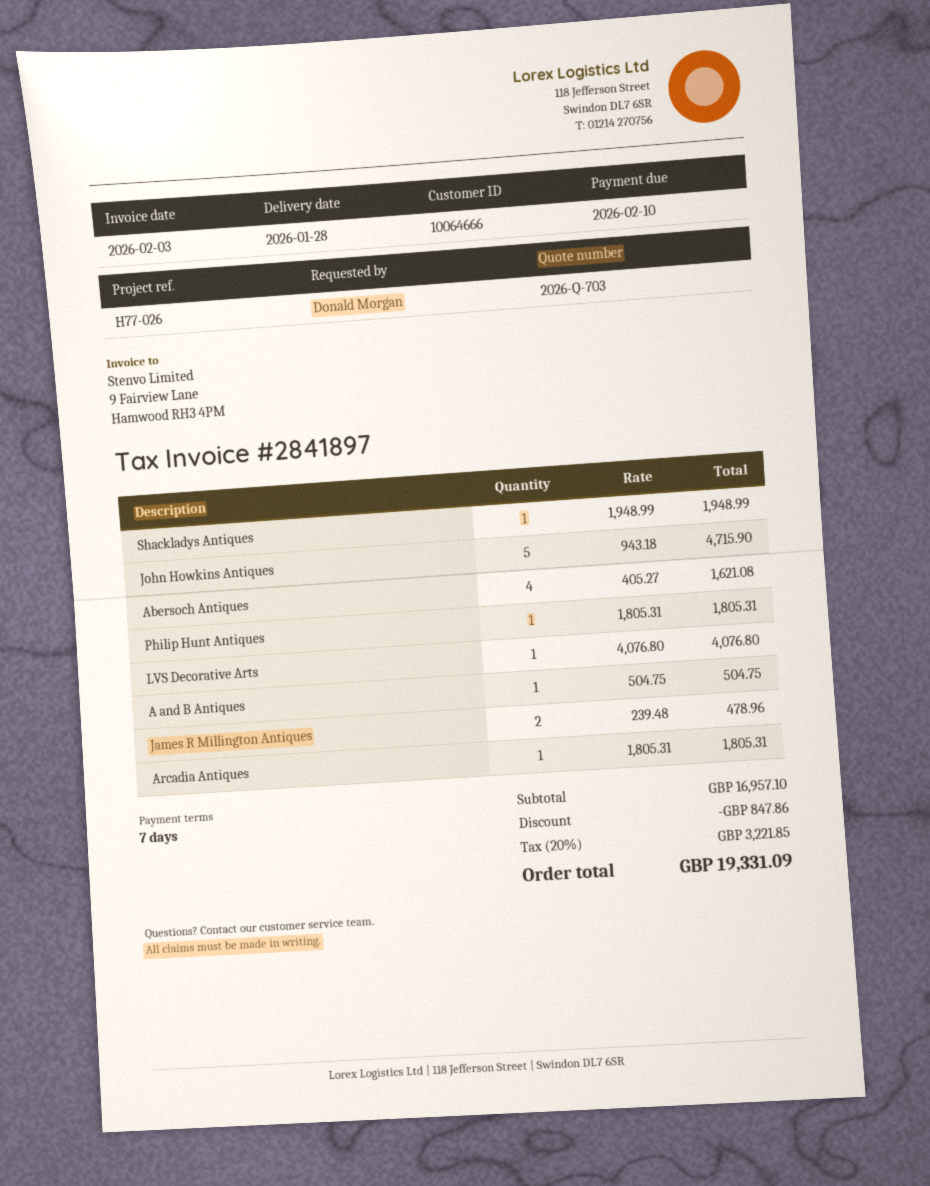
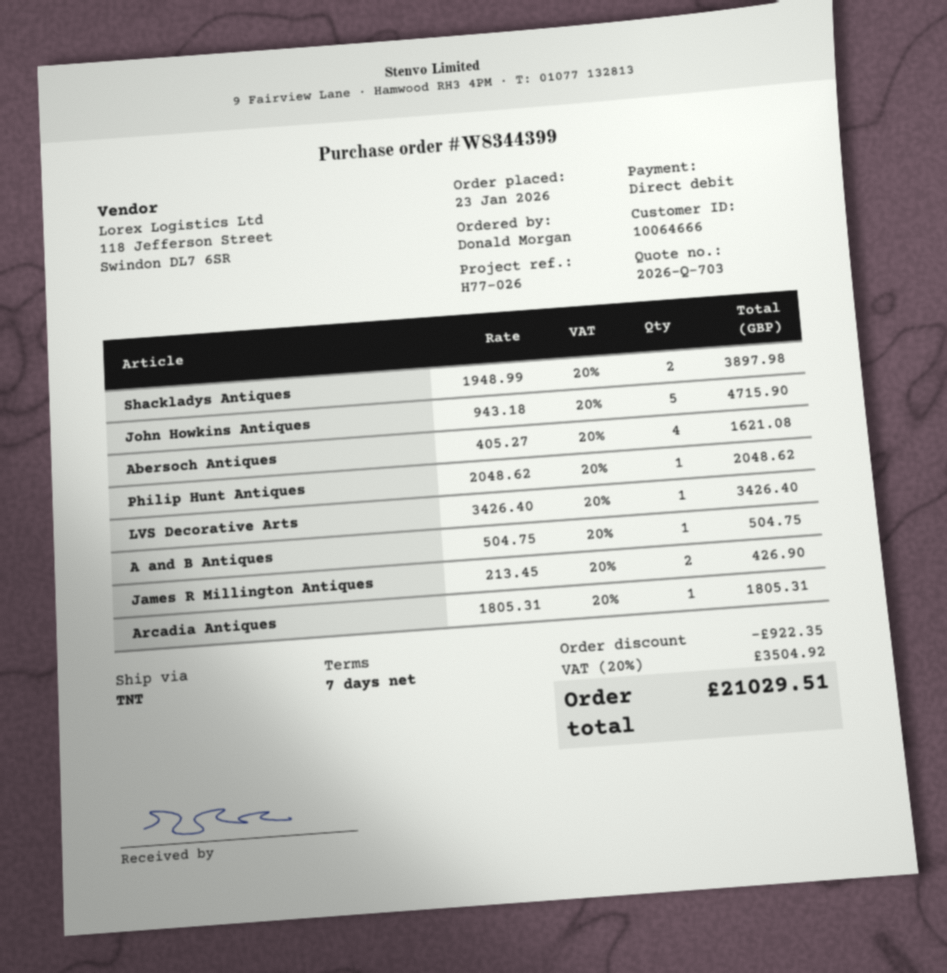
Shackladys Antiques: 1 x 1948.99 = 1948.99 -> 2 x 1948.99 = 3897.98
Philip Hunt Antiques: 1 x 1805.31 = 1805.31 -> 1 x 2048.62 = 2048.62
LVS Decorative Arts: 1 x 4076.80 = 4076.80 -> 1 x 3426.40 = 3426.40
James R Millington Antiques: 2 x 239.48 = 478.96 -> 2 x 213.45 = 426.90
discount: 847.86 -> 922.35
tax: 20% = 3221.85 -> 20% = 3504.92
total: 19331.09 -> 21029.51

